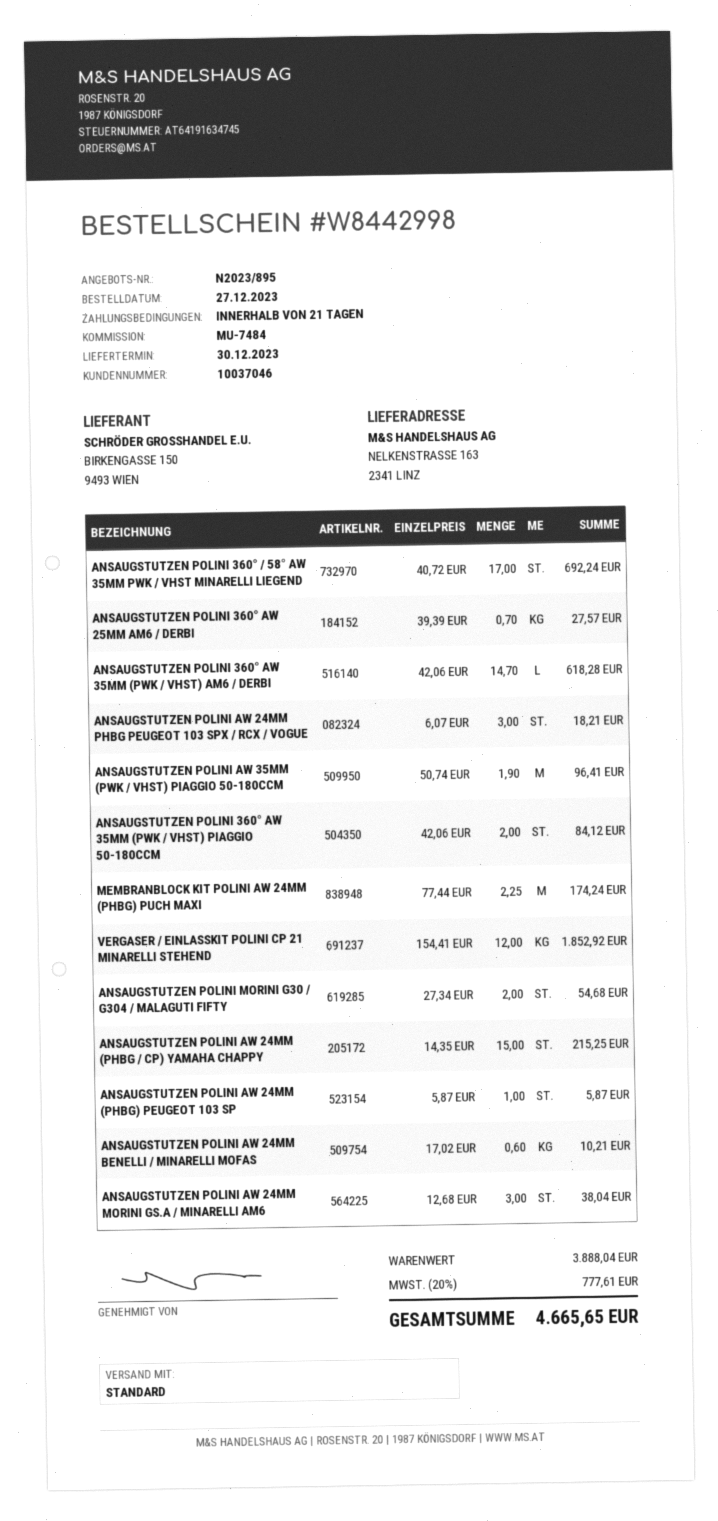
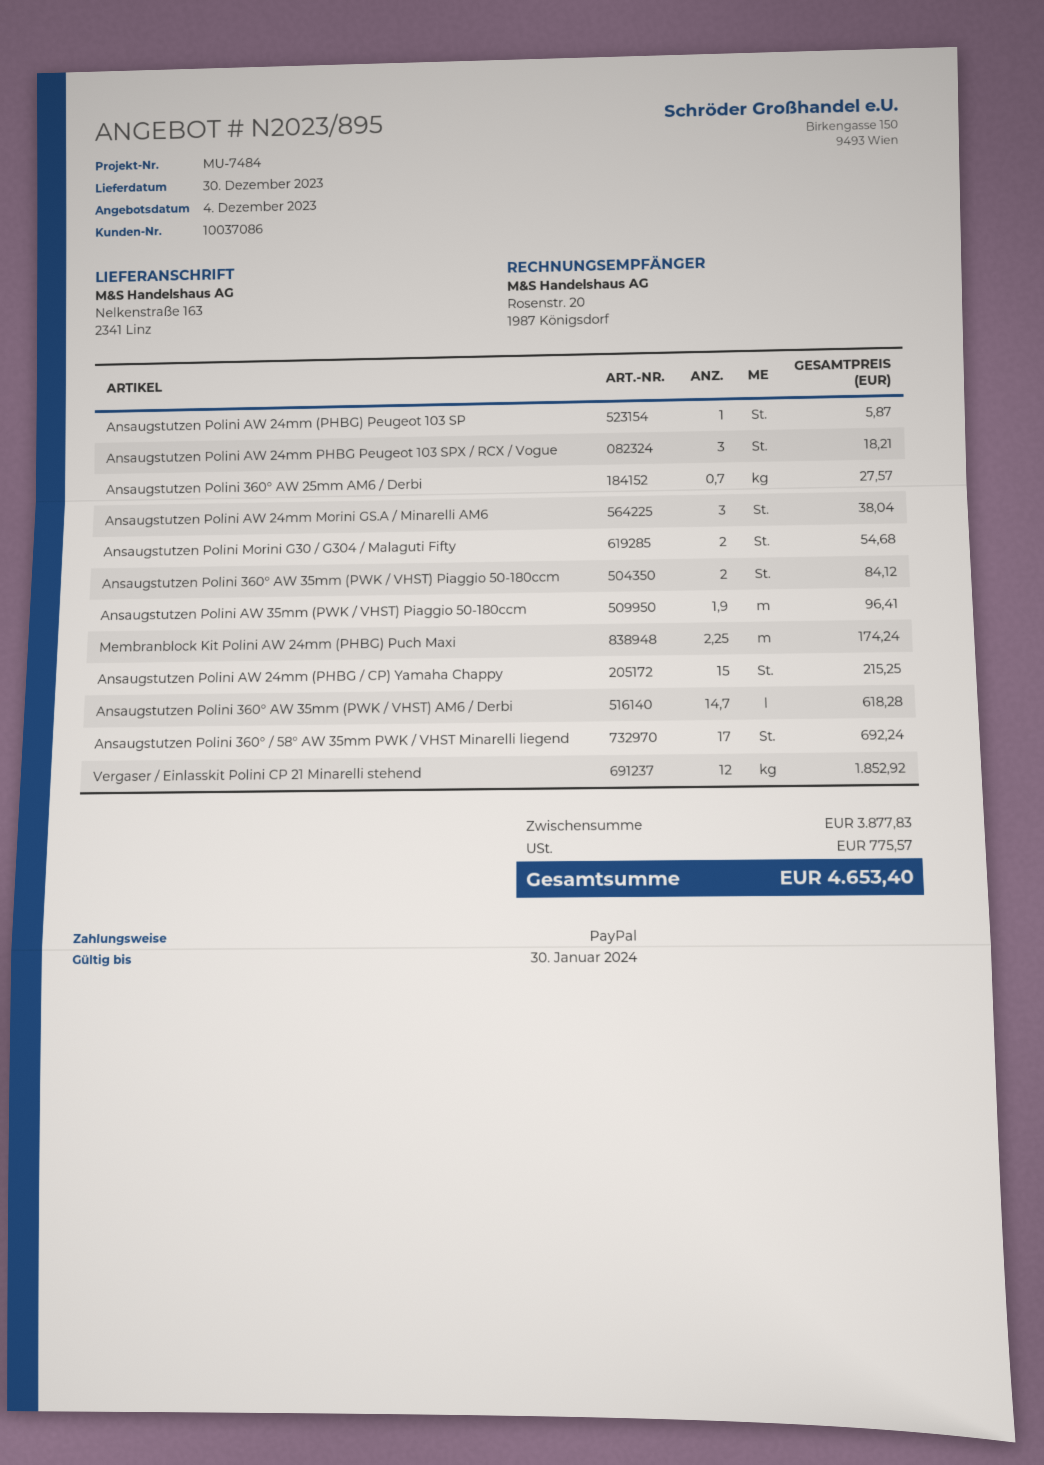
customer number: 10037046 -> 10037086
ANSAUGSTUTZEN POLINI AW 24MM BENELLI / MINARELLI MOFAS: 0.6 for 10.21 -> none
subtotal: 3888.04 -> 3877.83
tax: 777.61 -> 775.57
total: 4665.65 -> 4653.40

